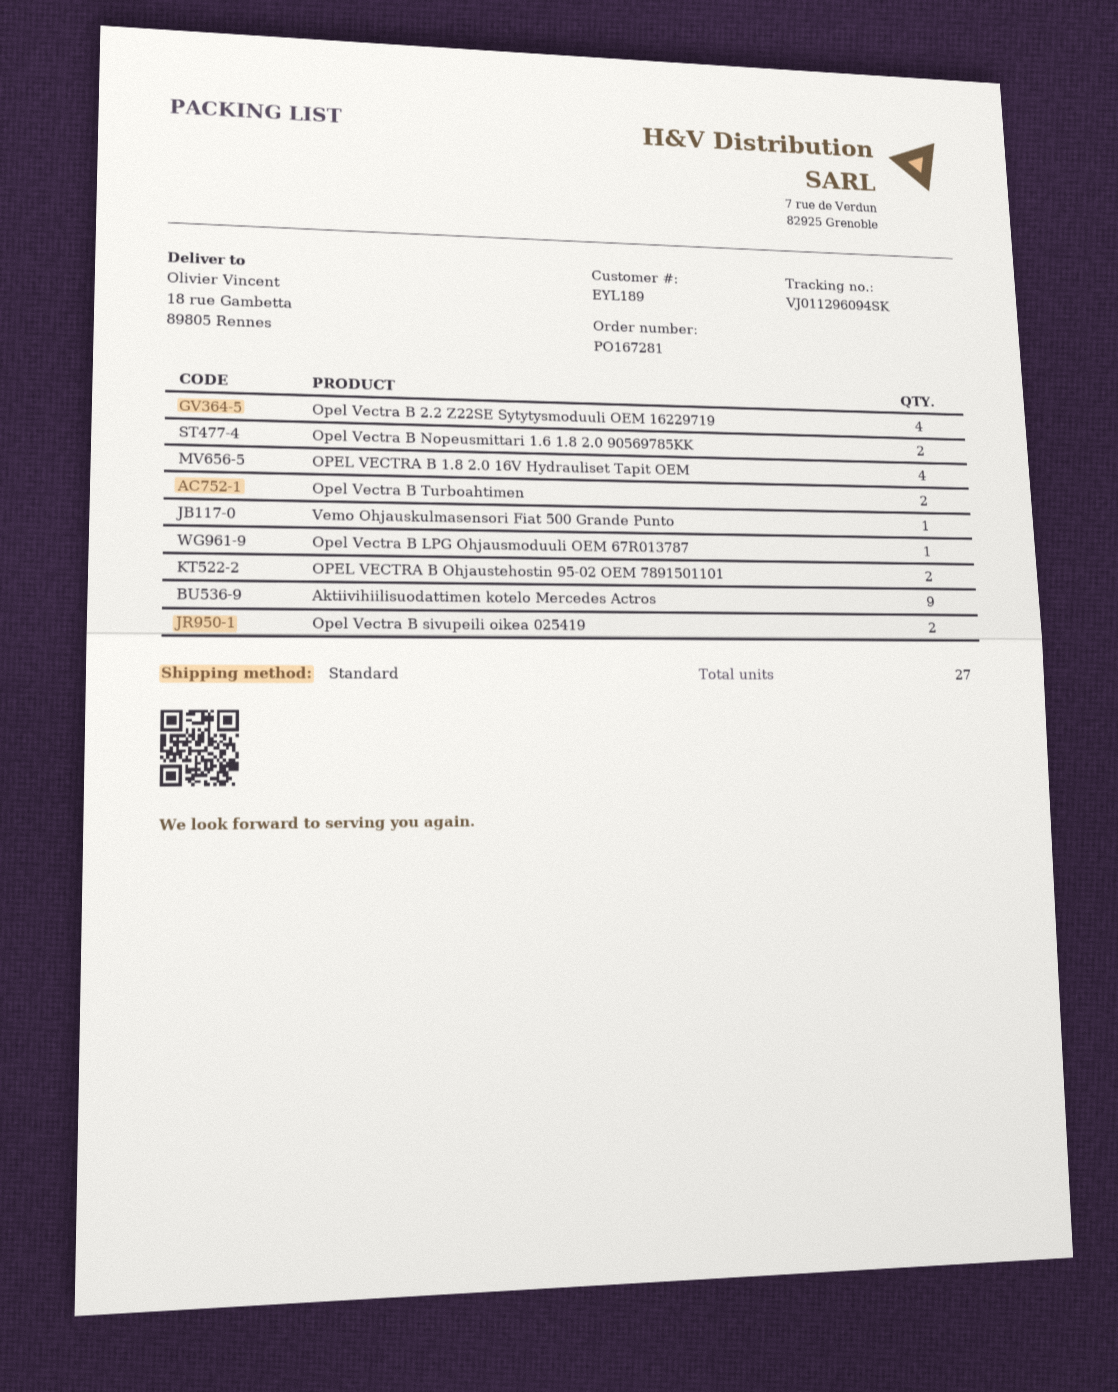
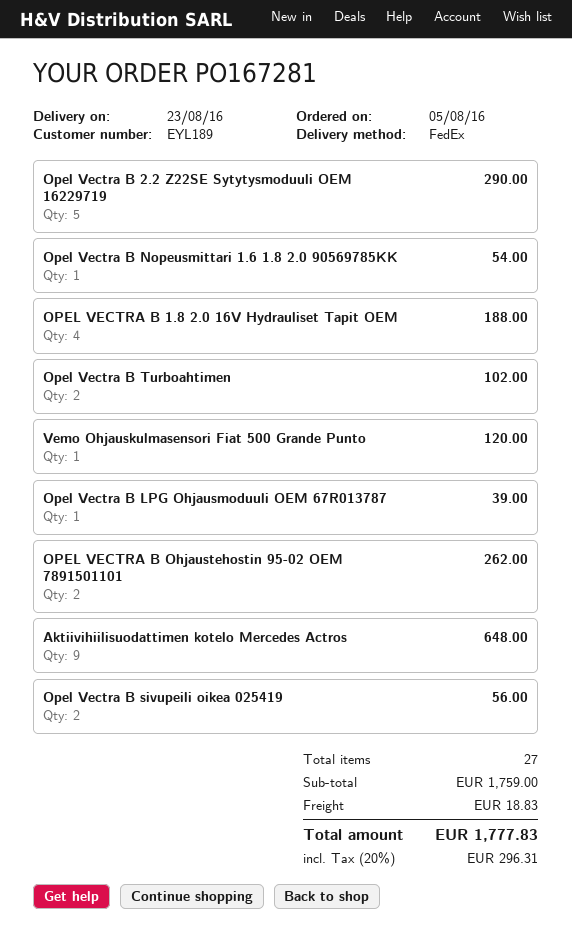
shipping method: standard -> FedEx
Opel Vectra B 2.2 Z22SE Sytytysmoduuli OEM 16229719: 4 -> 5
Opel Vectra B Nopeusmittari 1.6 1.8 2.0 90569785KK: 2 -> 1

